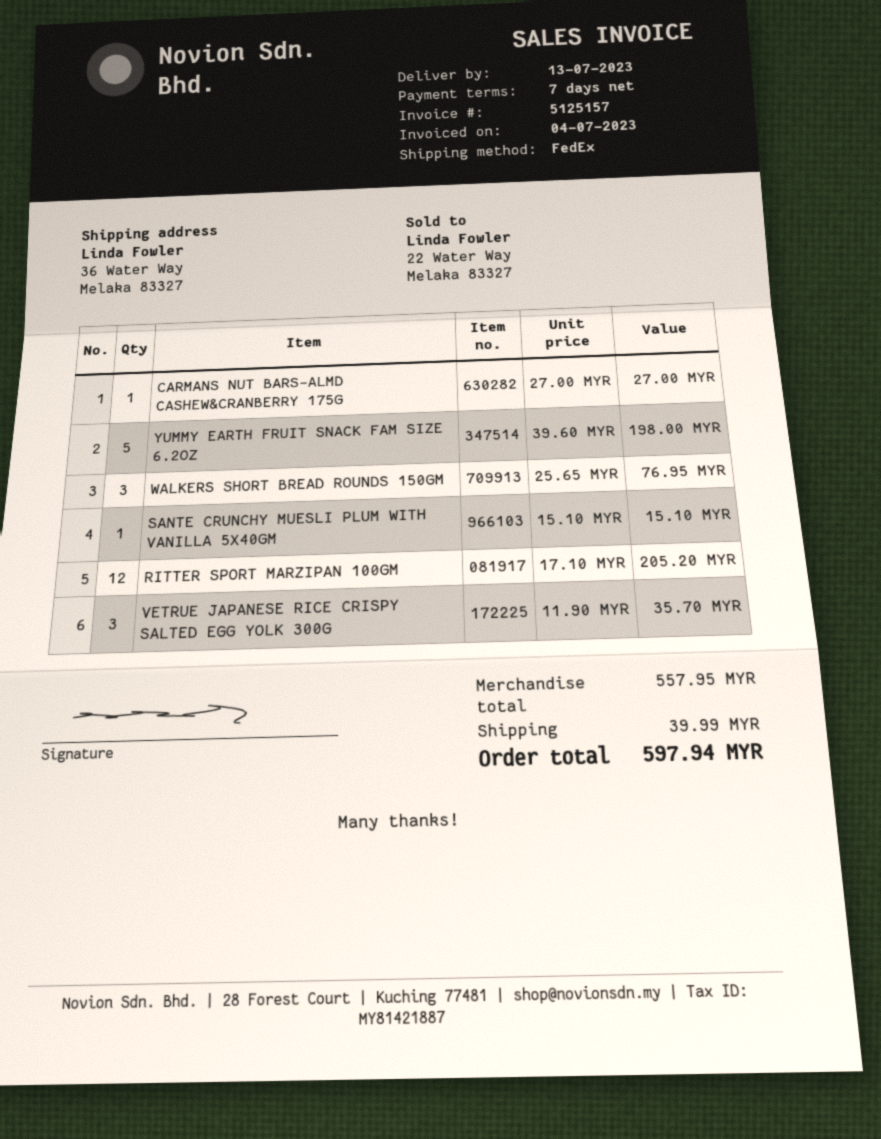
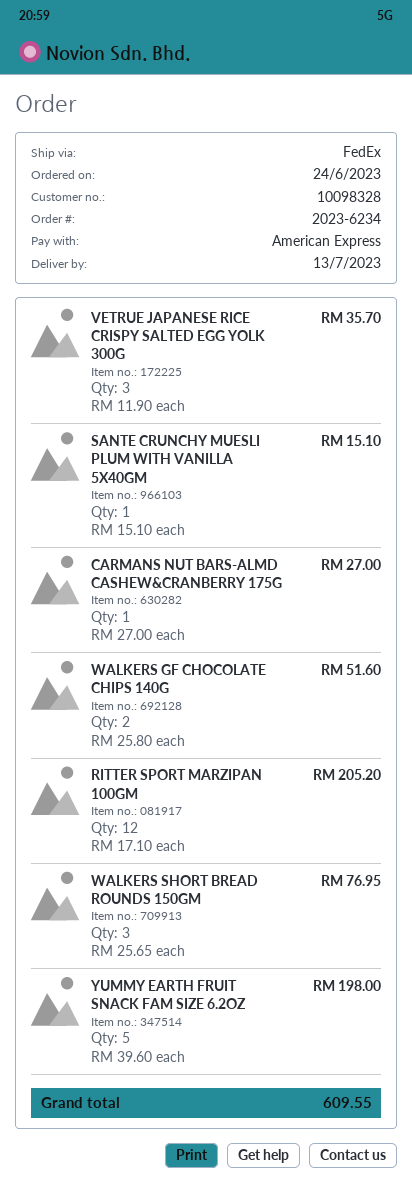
WALKERS GF CHOCOLATE CHIPS 140G: none -> 2 x 25.80 = 51.60
shipping: 39.99 -> none
total: 597.94 -> 609.55

